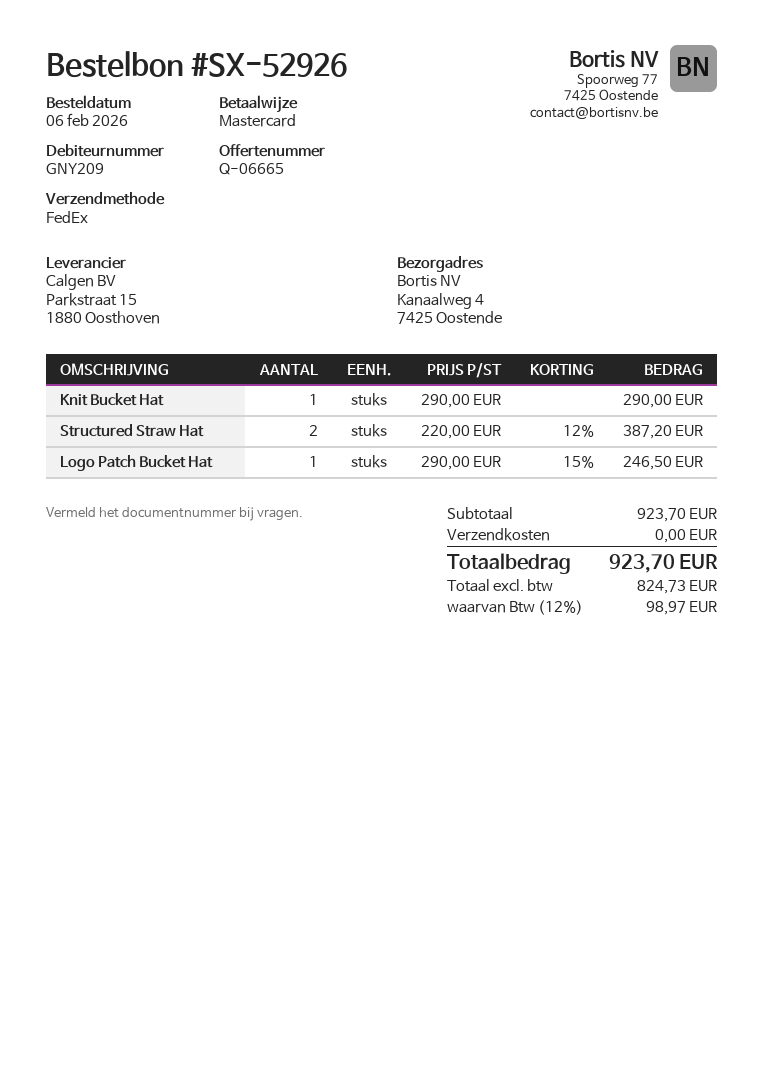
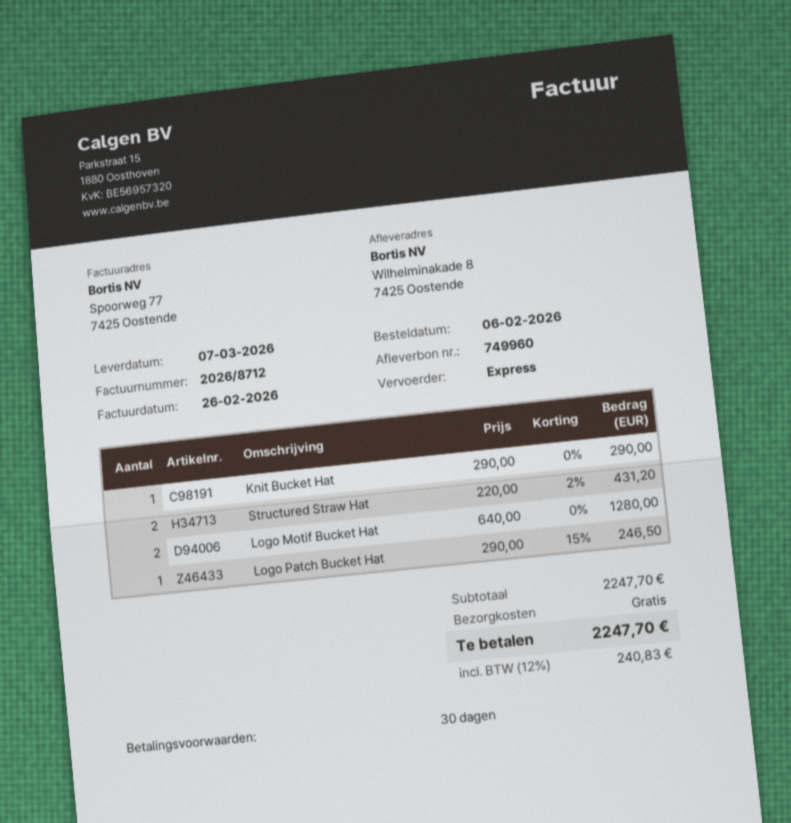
shipping method: FedEx -> express
ship to: Kanaalweg 4, 7425 Oostende -> Wilhelminakade 8, 7425 Oostende
Structured Straw Hat: 2 x 220.00 - 12% = 387.20 -> 2 x 220.00 - 2% = 431.20
Logo Motif Bucket Hat: none -> 2 x 640.00 = 1280.00
subtotal: 923.70 -> 2247.70
tax: 12% = 98.97 -> 12% = 240.83
total: 923.70 -> 2247.70

